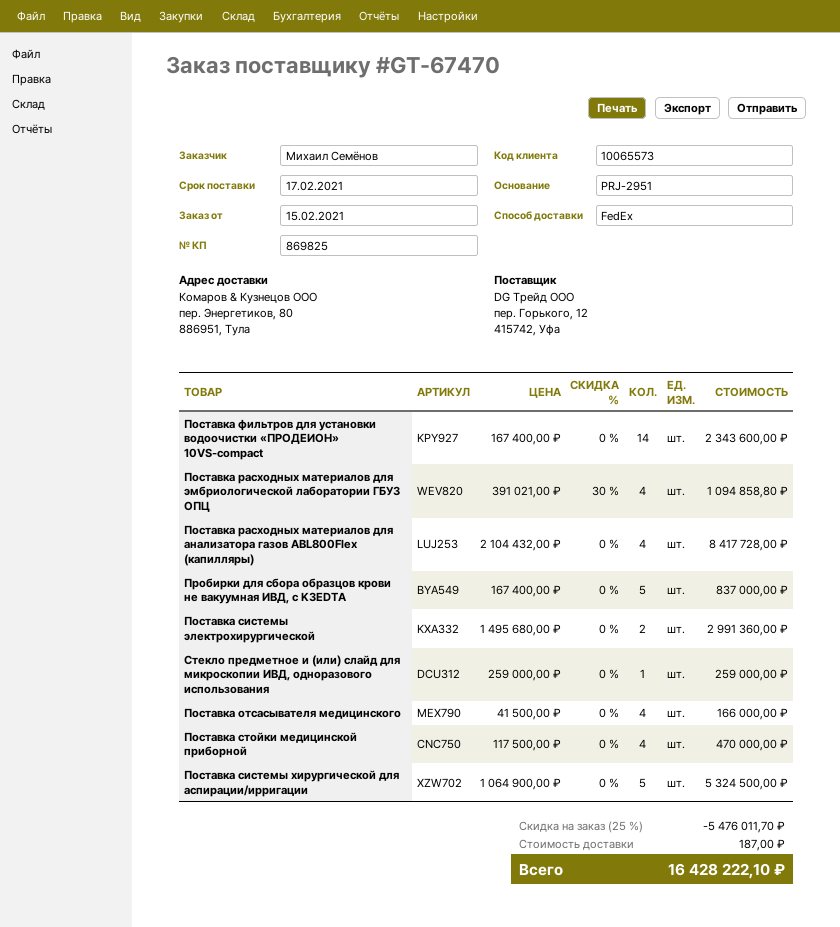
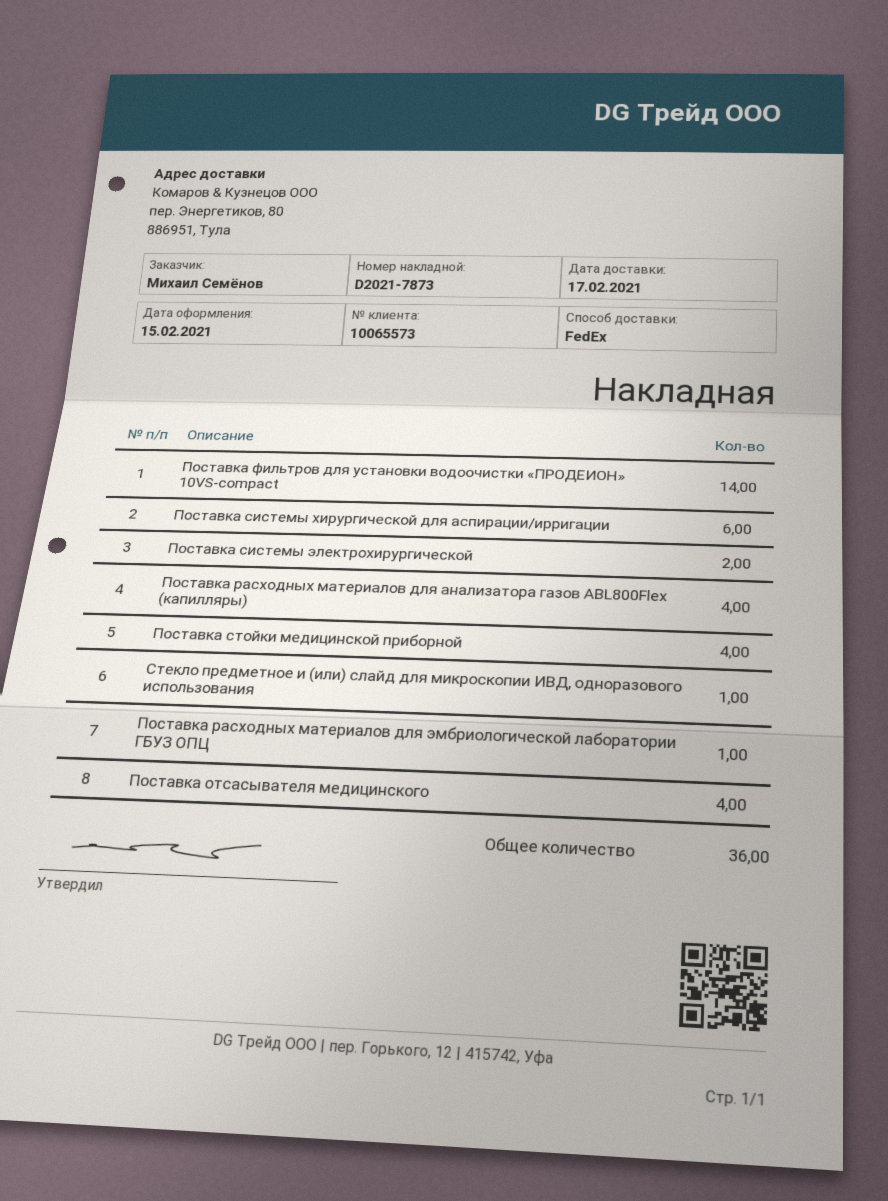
Поставка расходных материалов для эмбриологической лаборатории ГБУЗ ОПЦ: 4 -> 1
Пробирки для сбора образцов крови не вакуумная ИВД, с K3EDTA: 5 -> none
Поставка системы хирургической для аспирации/ирригации: 5 -> 6

